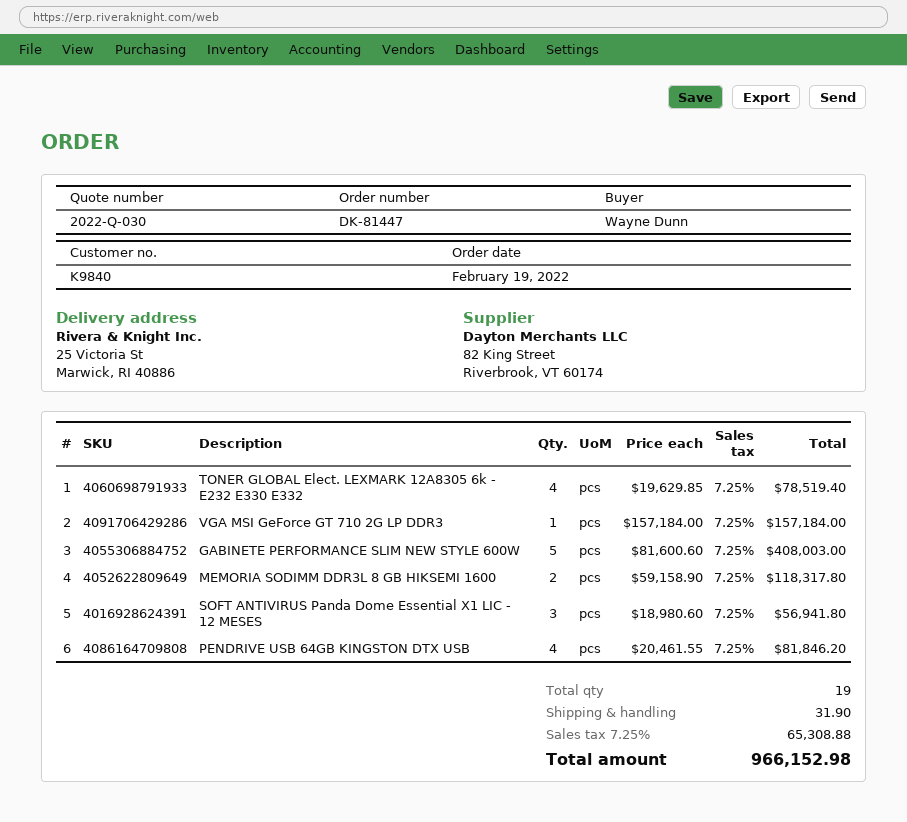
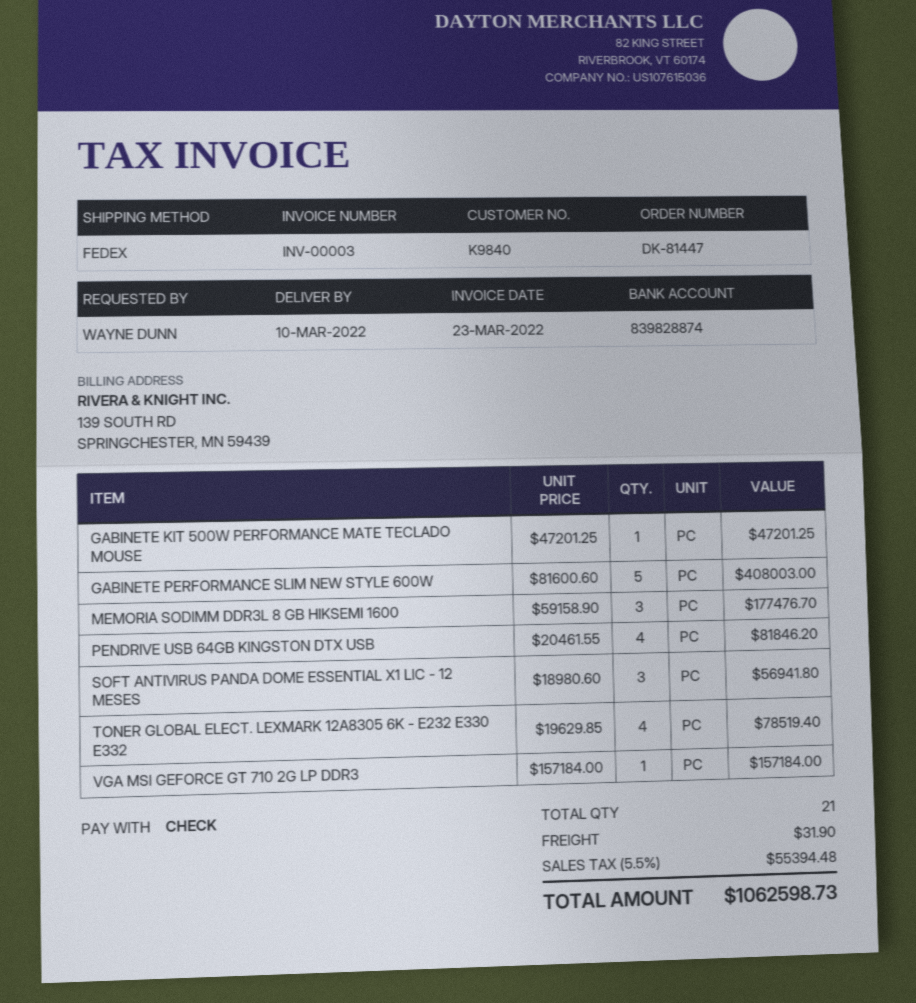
MEMORIA SODIMM DDR3L 8 GB HIKSEMI 1600: 2 x 59158.90 = 118317.80 -> 3 x 59158.90 = 177476.70
GABINETE KIT 500W PERFORMANCE MATE TECLADO MOUSE: none -> 1 x 47201.25 = 47201.25
total quantity: 19 -> 21
tax: 7.25% = 65308.88 -> 5.5% = 55394.48
total: 966152.98 -> 1062598.73

